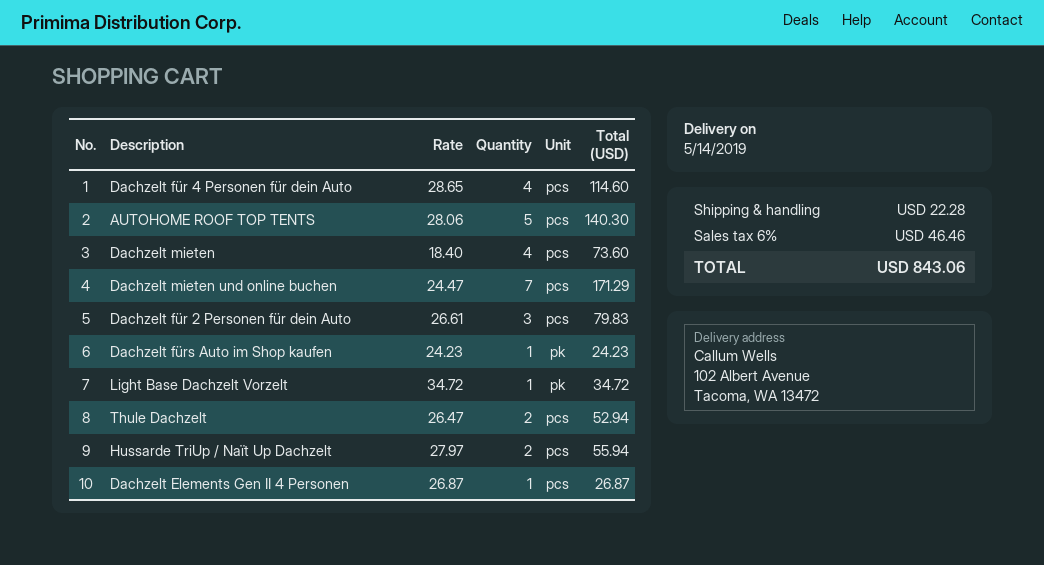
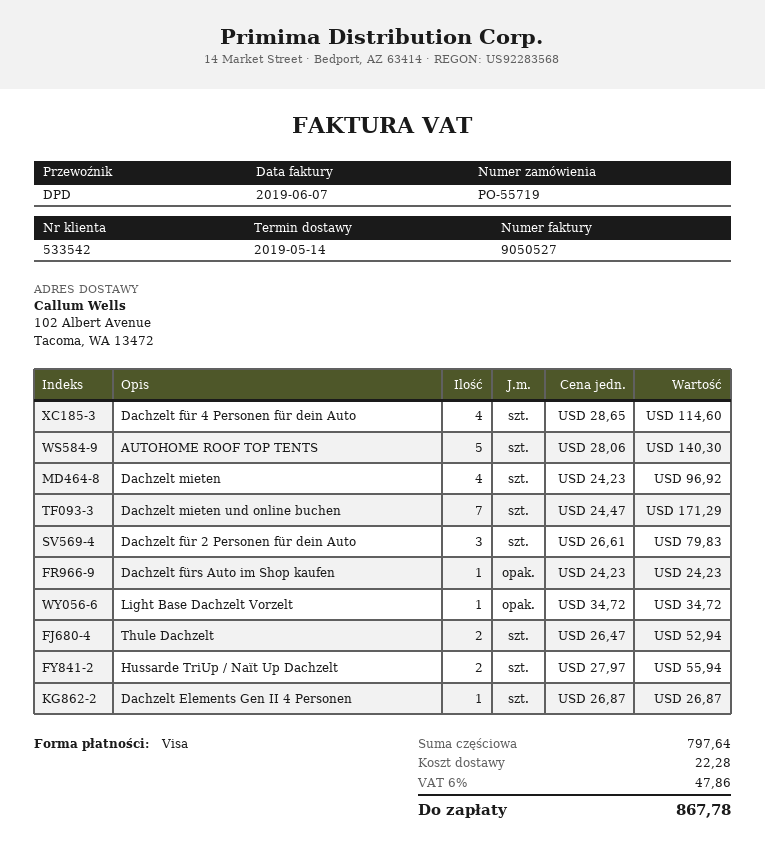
Dachzelt mieten: 4 x 18.40 = 73.60 -> 4 x 24.23 = 96.92
tax: 6% = 46.46 -> 6% = 47.86
total: 843.06 -> 867.78

